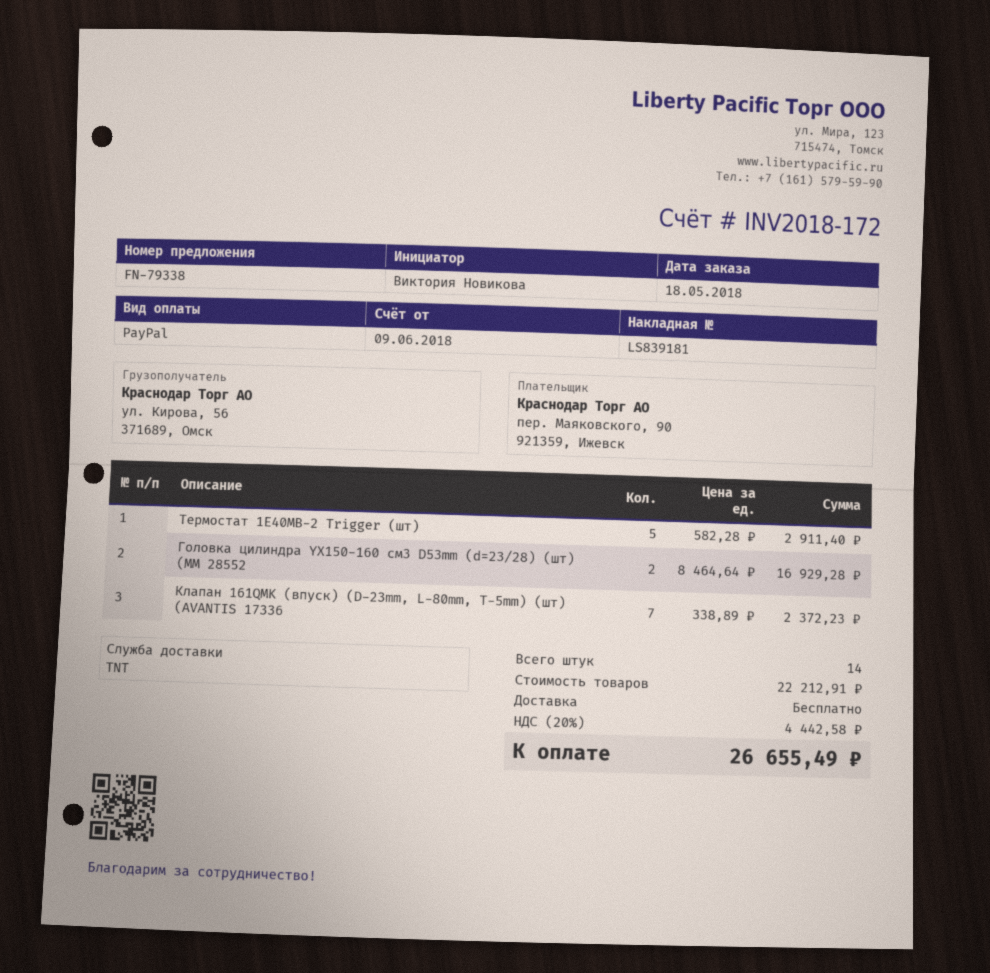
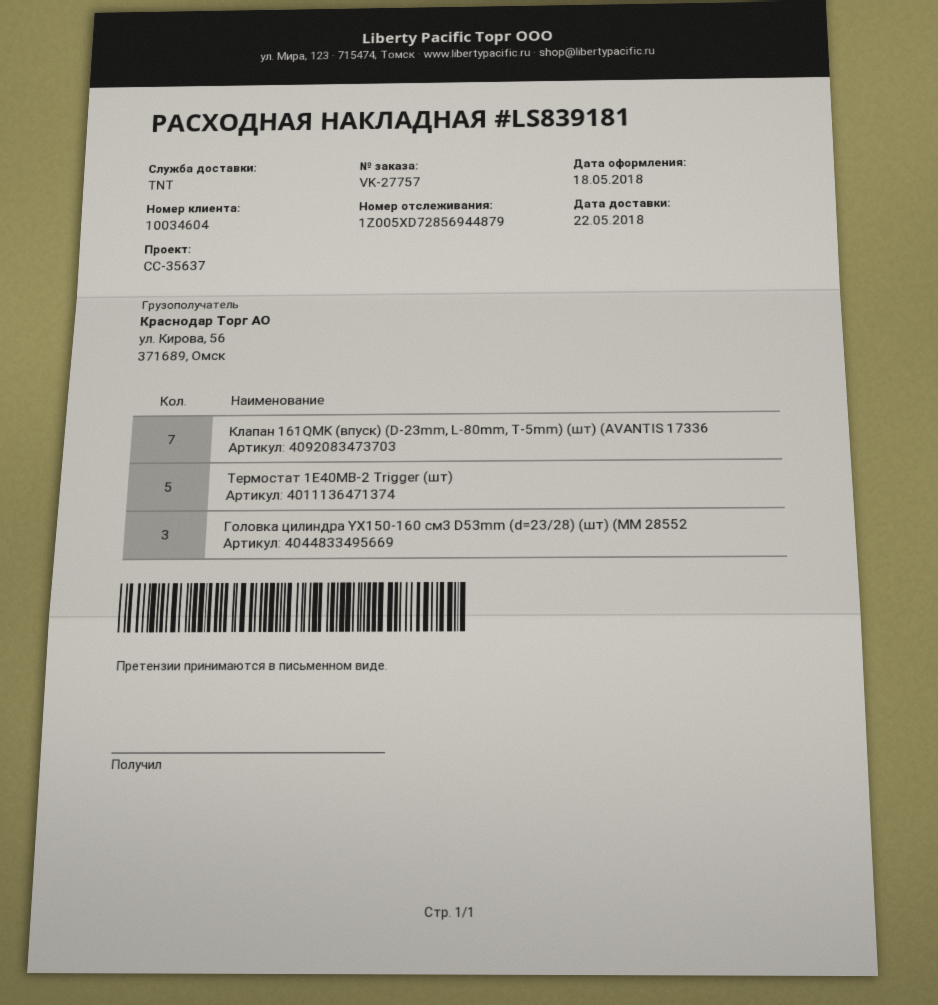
Головка цилиндра YX150-160 см3 D53mm (d=23/28) (шт) (MM 28552: 2 -> 3

